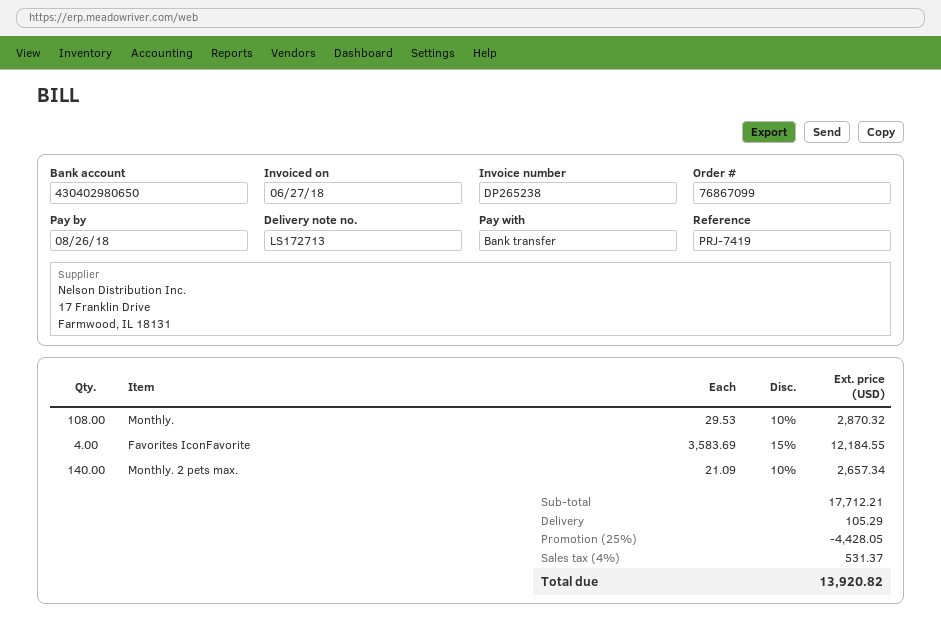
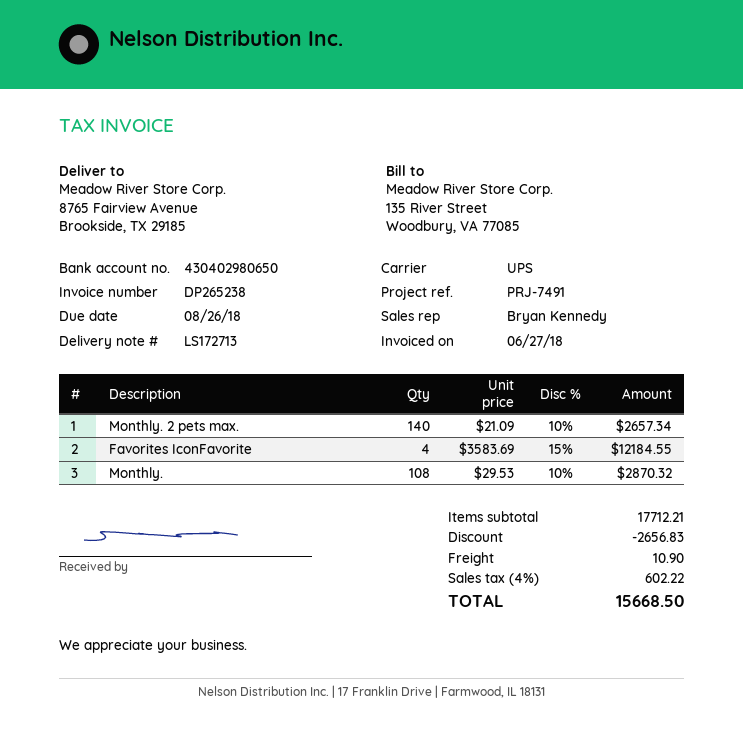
reference: PRJ-7419 -> PRJ-7491
discount: 4428.05 -> 2656.83
shipping: 105.29 -> 10.90
tax: 4% = 531.37 -> 4% = 602.22
total: 13920.82 -> 15668.50

